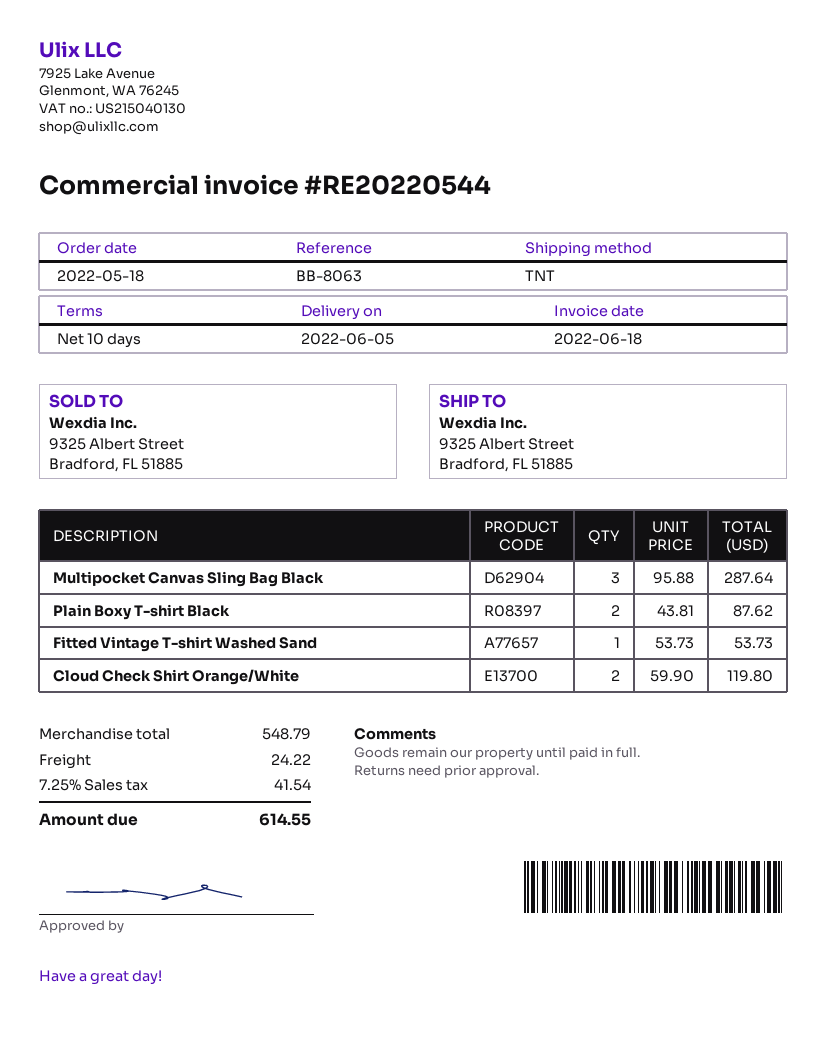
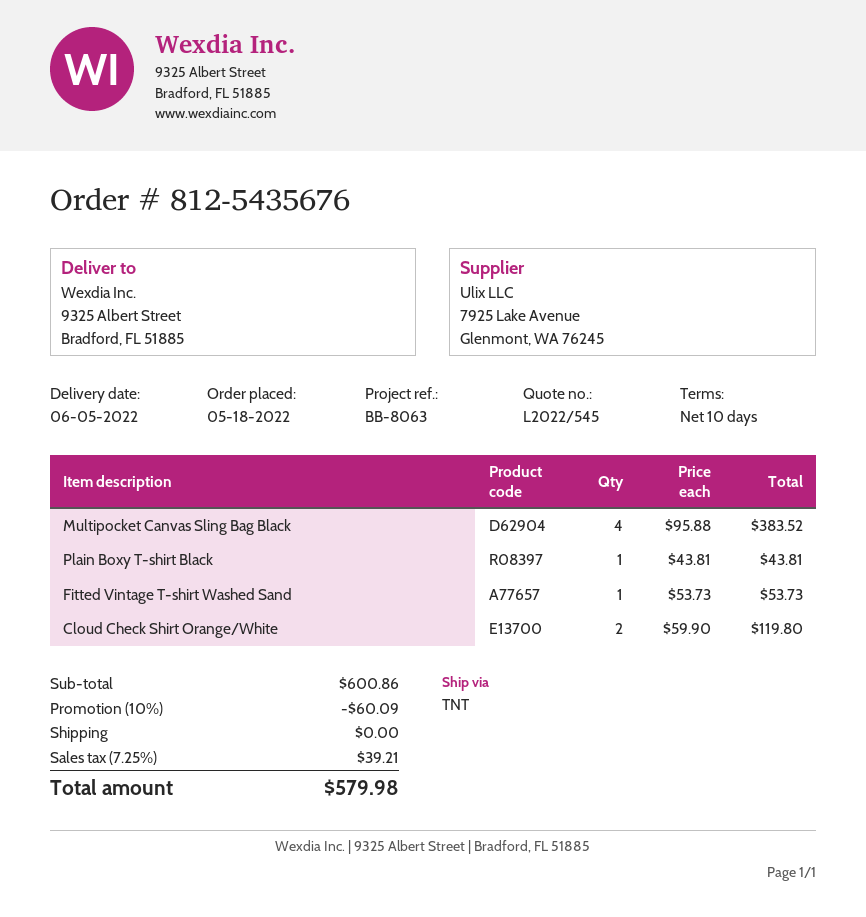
Multipocket Canvas Sling Bag Black: 3 x 95.88 = 287.64 -> 4 x 95.88 = 383.52
Plain Boxy T-shirt Black: 2 x 43.81 = 87.62 -> 1 x 43.81 = 43.81
subtotal: 548.79 -> 600.86
discount: none -> 10% = 60.09
shipping: 24.22 -> 0.00
tax: 7.25% = 41.54 -> 7.25% = 39.21
total: 614.55 -> 579.98

